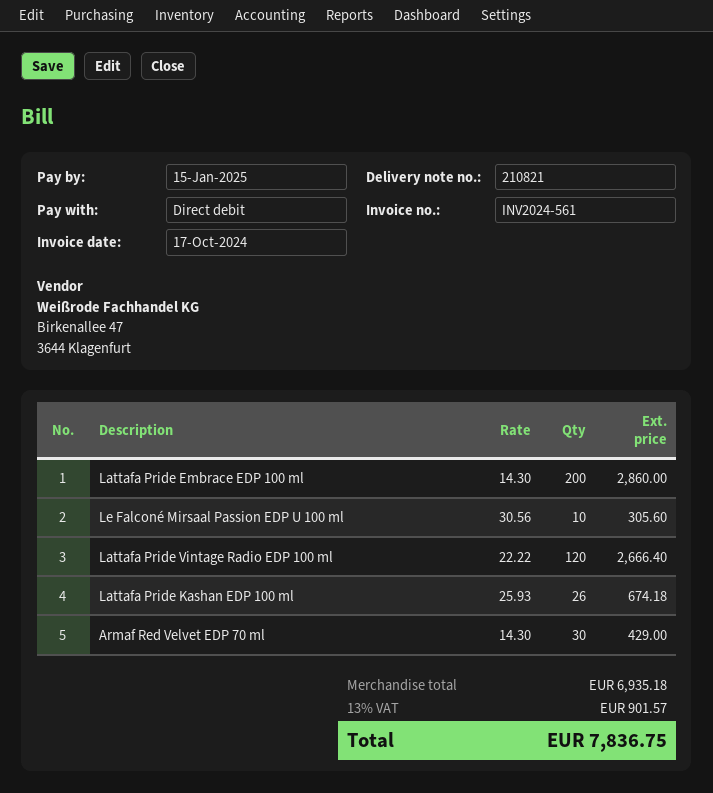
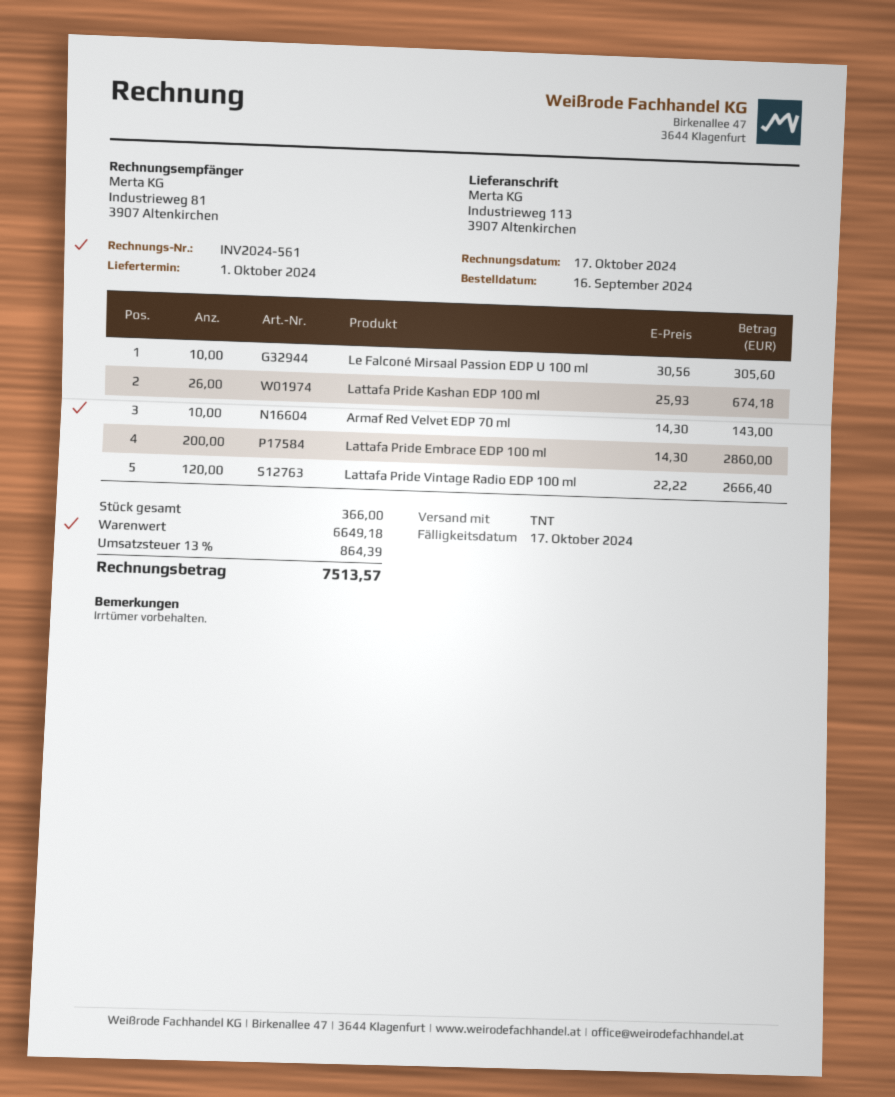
due date: 2025-01-15 -> 2024-10-17
Armaf Red Velvet EDP 70 ml: 30 x 14.30 = 429.00 -> 10 x 14.30 = 143.00
subtotal: 6935.18 -> 6649.18
tax: 13% = 901.57 -> 13% = 864.39
total: 7836.75 -> 7513.57

